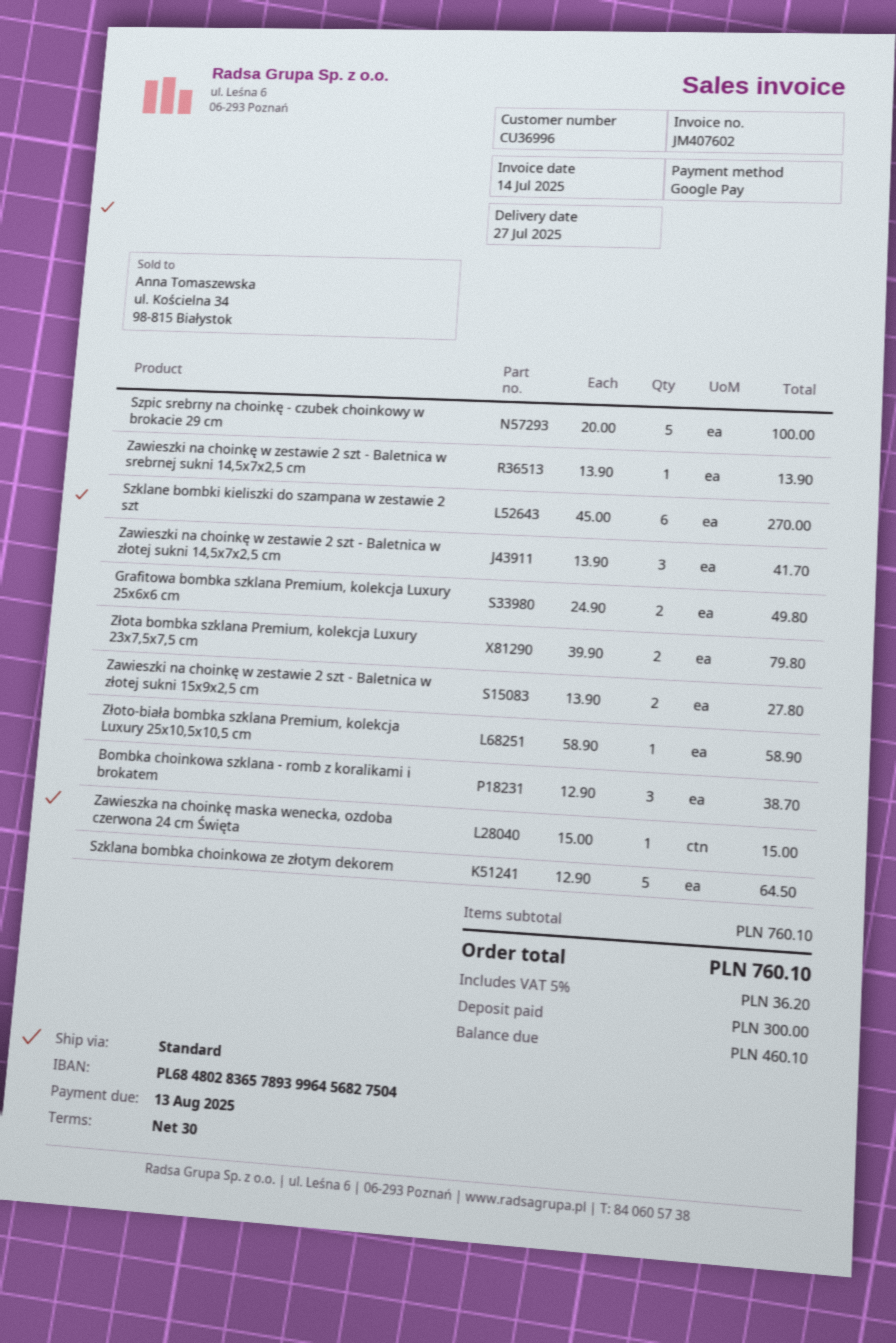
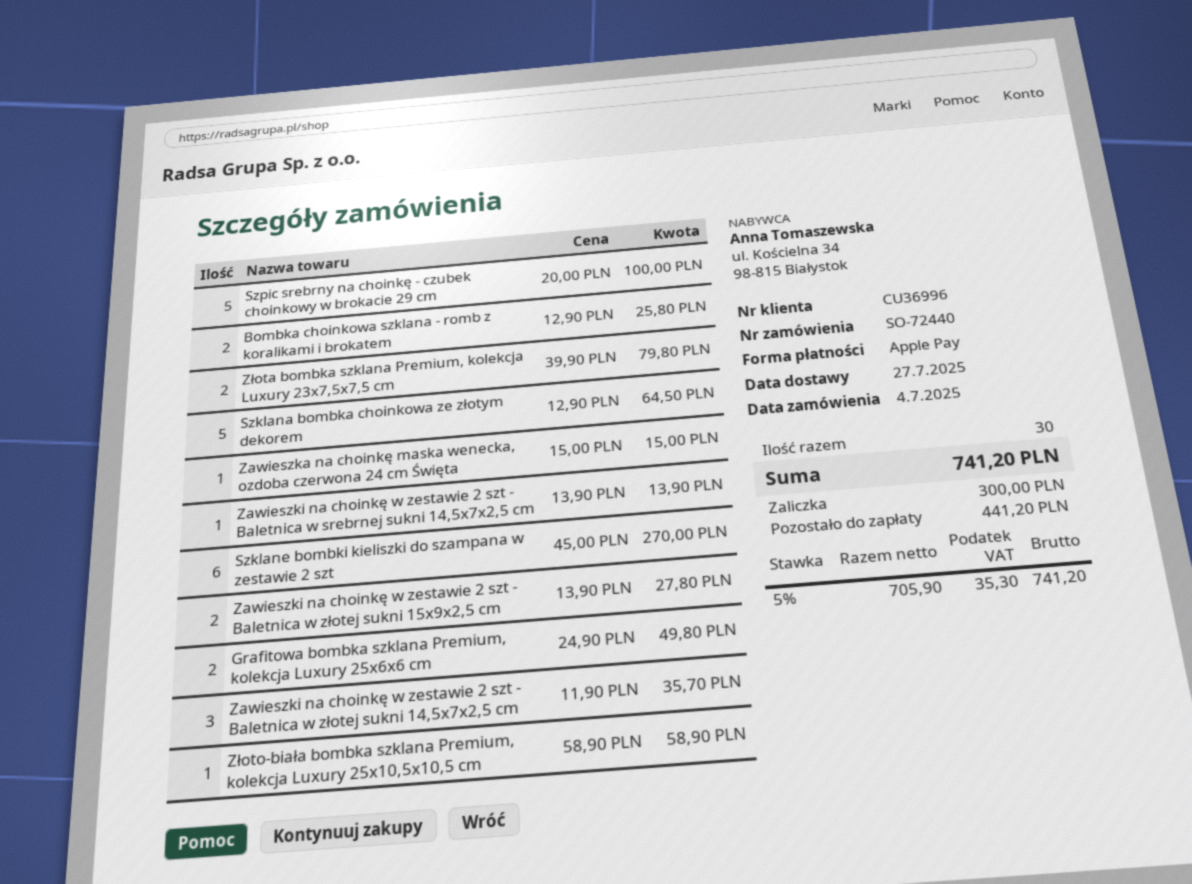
payment method: Google Pay -> Apple Pay
Zawieszki na choinkę w zestawie 2 szt - Baletnica w złotej sukni 14,5x7x2,5 cm: 3 x 13.90 = 41.70 -> 3 x 11.90 = 35.70
Bombka choinkowa szklana - romb z koralikami i brokatem: 3 x 12.90 = 38.70 -> 2 x 12.90 = 25.80
tax: 5% = 36.20 -> 5% = 35.30
total: 760.10 -> 741.20
balance: 460.10 -> 441.20

